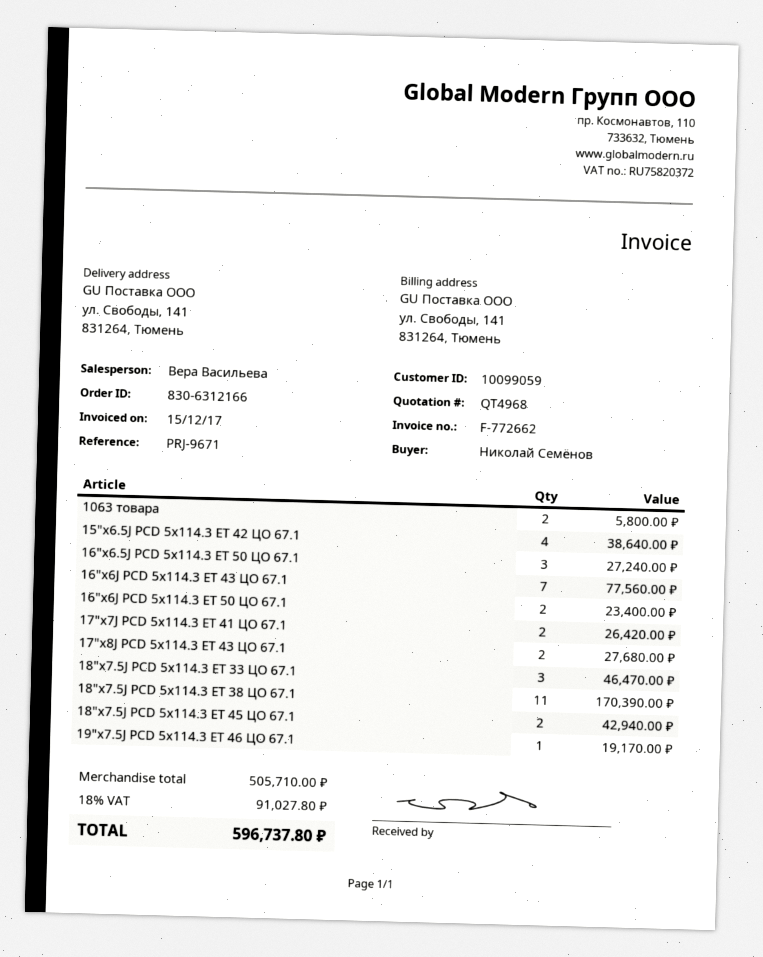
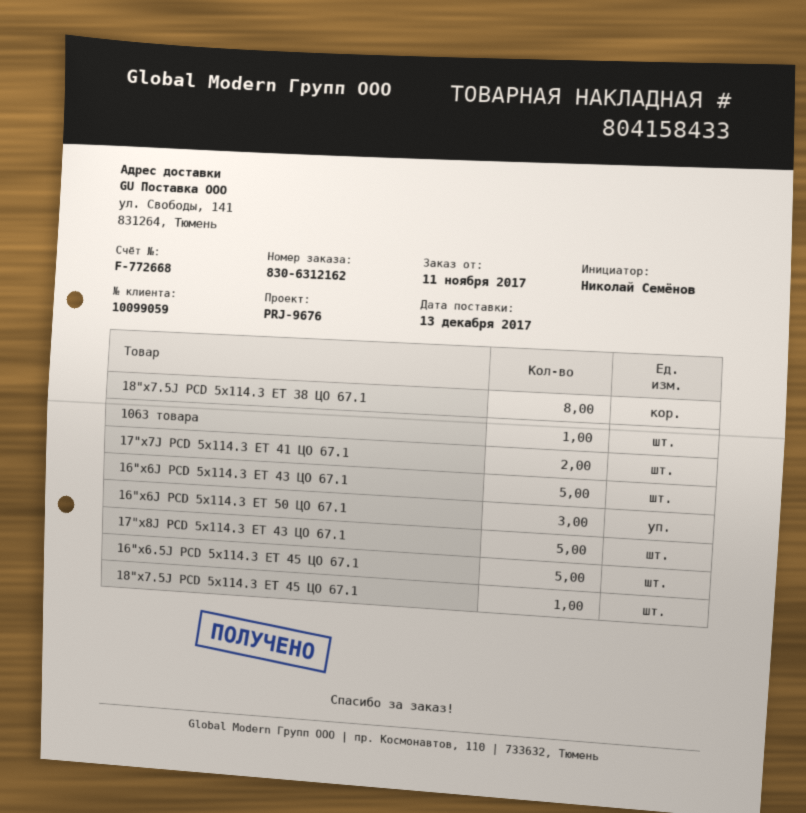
order number: 830-6312166 -> 830-6312162
invoice number: F-772662 -> F-772668
reference: PRJ-9671 -> PRJ-9676
1063 товара: 2 -> 1
15"x6.5J PCD 5x114.3 ЕТ 42 ЦО 67.1: 4 -> none
16"x6.5J PCD 5x114.3 ЕТ 50 ЦО 67.1: 3 -> none
16"x6J PCD 5x114.3 ЕТ 43 ЦО 67.1: 7 -> 5
16"x6J PCD 5x114.3 ЕТ 50 ЦО 67.1: 2 -> 3
17"x8J PCD 5x114.3 ЕТ 43 ЦО 67.1: 2 -> 5
18"x7.5J PCD 5x114.3 ЕТ 33 ЦО 67.1: 3 -> none
18"x7.5J PCD 5x114.3 ЕТ 38 ЦО 67.1: 11 -> 8
18"x7.5J PCD 5x114.3 ЕТ 45 ЦО 67.1: 2 -> 1
19"x7.5J PCD 5x114.3 ЕТ 46 ЦО 67.1: 1 -> none
16"x6.5J PCD 5x114.3 ЕТ 45 ЦО 67.1: none -> 5

